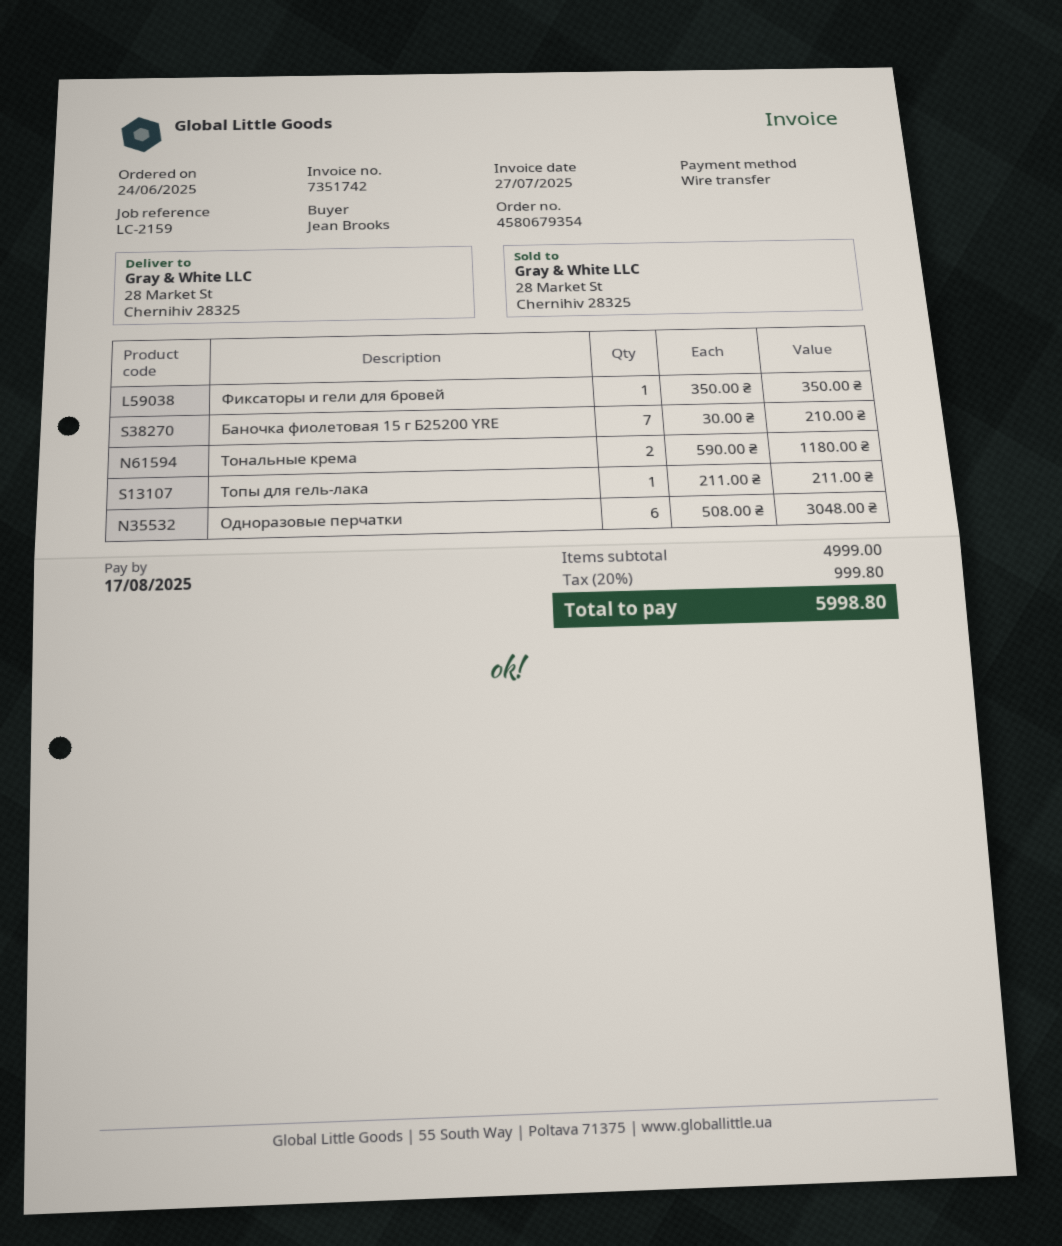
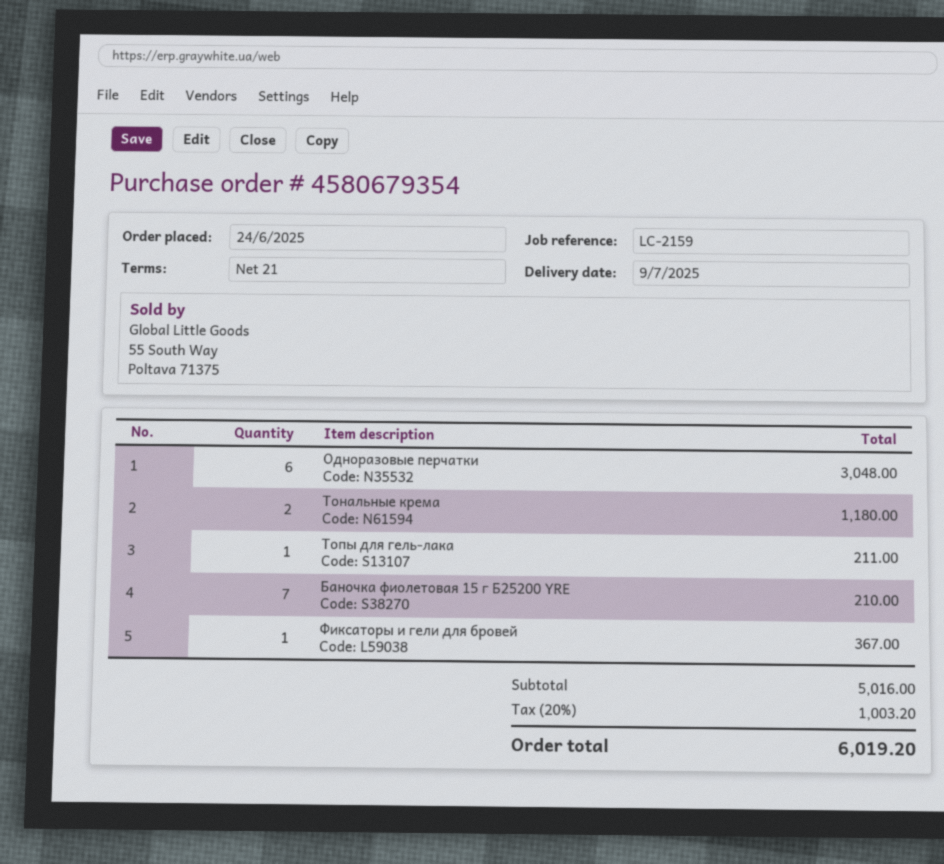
Фиксаторы и гели для бровей: 1 for 350.00 -> 1 for 367.00
subtotal: 4999.00 -> 5016.00
tax: 20% = 999.80 -> 20% = 1003.20
total: 5998.80 -> 6019.20

